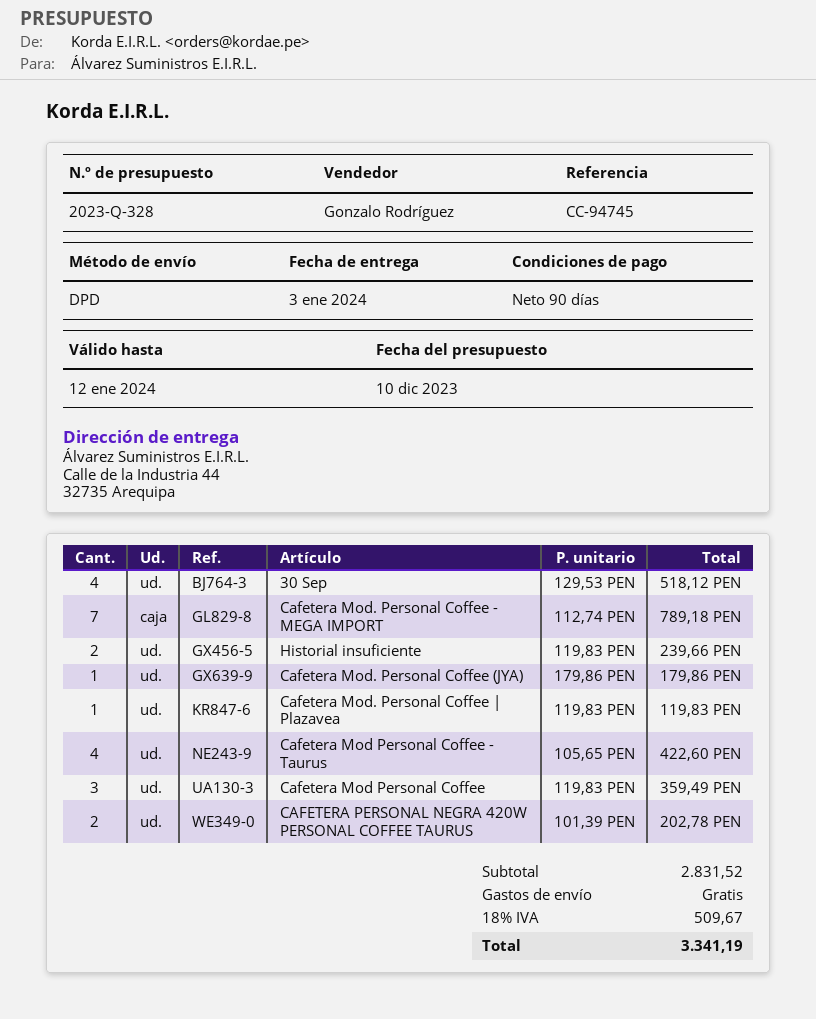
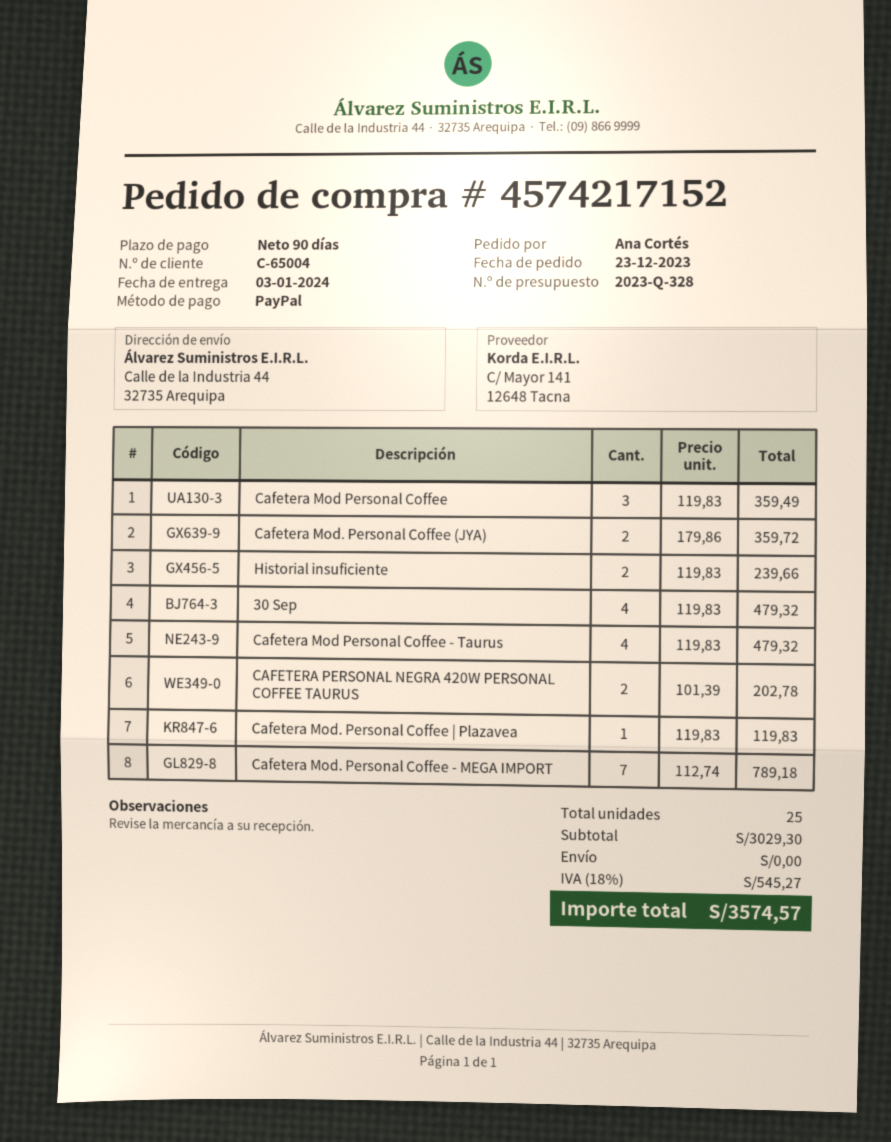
30 Sep: 4 x 129.53 = 518.12 -> 4 x 119.83 = 479.32
Cafetera Mod. Personal Coffee (JYA): 1 x 179.86 = 179.86 -> 2 x 179.86 = 359.72
Cafetera Mod Personal Coffee - Taurus: 4 x 105.65 = 422.60 -> 4 x 119.83 = 479.32
subtotal: 2831.52 -> 3029.30
tax: 18% = 509.67 -> 18% = 545.27
total: 3341.19 -> 3574.57

